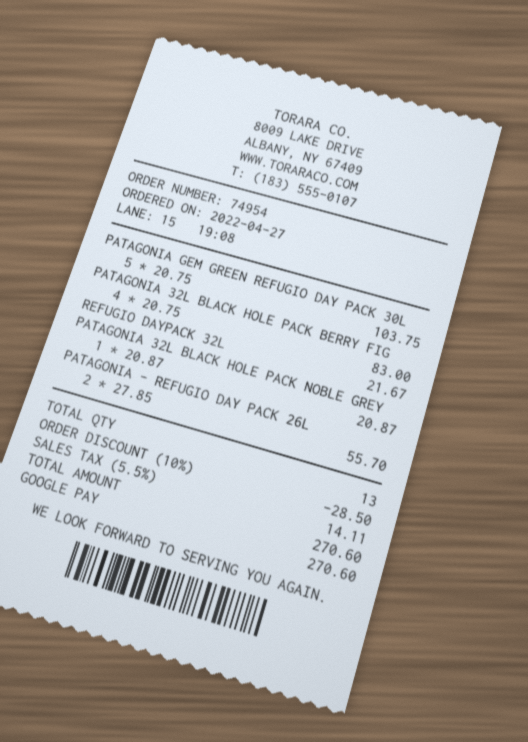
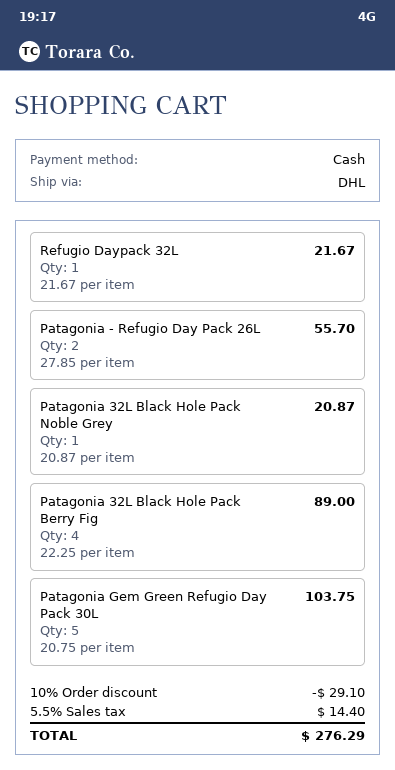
payment method: Google Pay -> cash
PATAGONIA 32L BLACK HOLE PACK BERRY FIG: 4 x 20.75 = 83.00 -> 4 x 22.25 = 89.00
discount: 10% = 28.50 -> 10% = 29.10
tax: 5.5% = 14.11 -> 5.5% = 14.40
total: 270.60 -> 276.29

